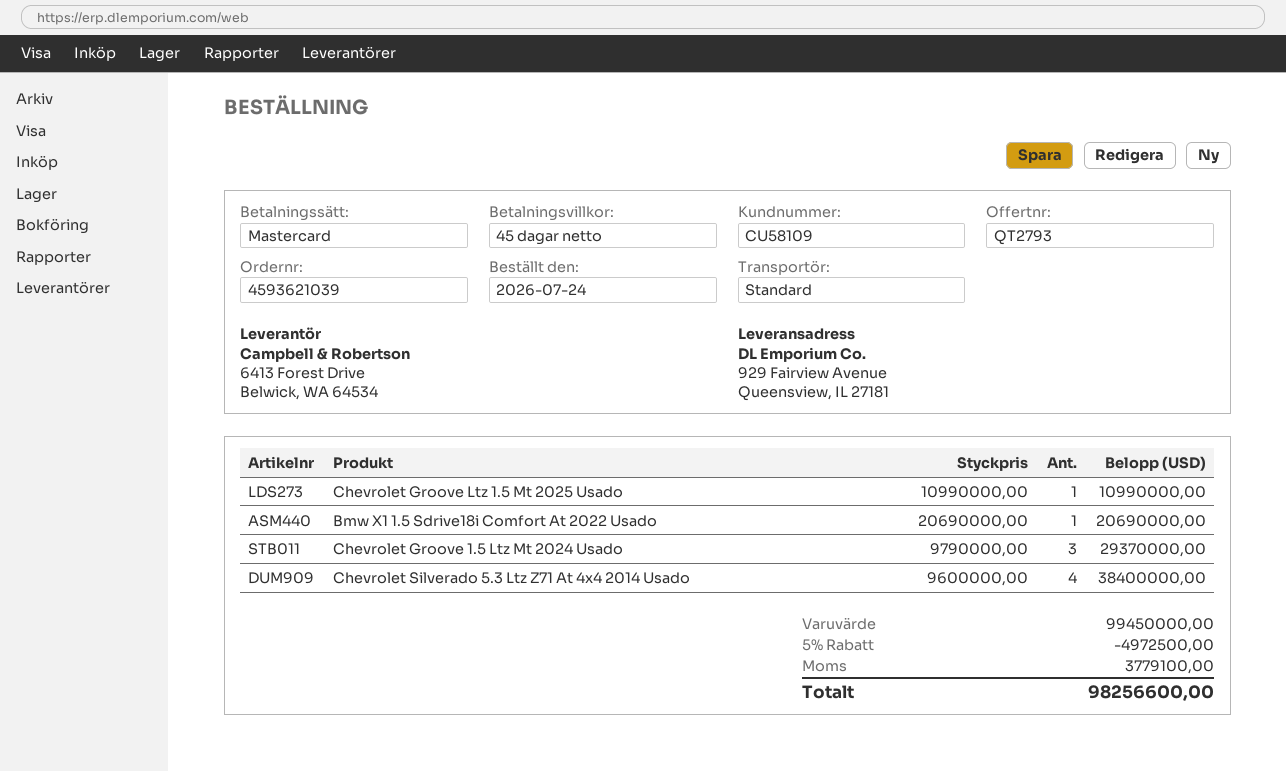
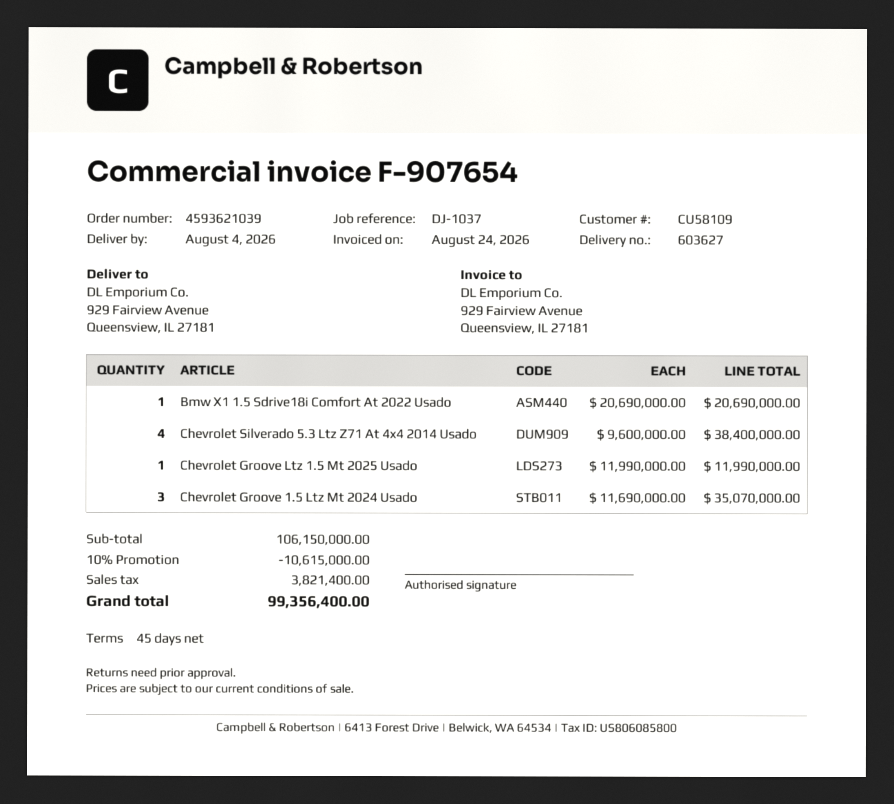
Chevrolet Groove Ltz 1.5 Mt 2025 Usado: 1 x 10990000.00 = 10990000.00 -> 1 x 11990000.00 = 11990000.00
Chevrolet Groove 1.5 Ltz Mt 2024 Usado: 3 x 9790000.00 = 29370000.00 -> 3 x 11690000.00 = 35070000.00
subtotal: 99450000.00 -> 106150000.00
discount: 5% = 4972500.00 -> 10% = 10615000.00
tax: 3779100.00 -> 3821400.00
total: 98256600.00 -> 99356400.00

